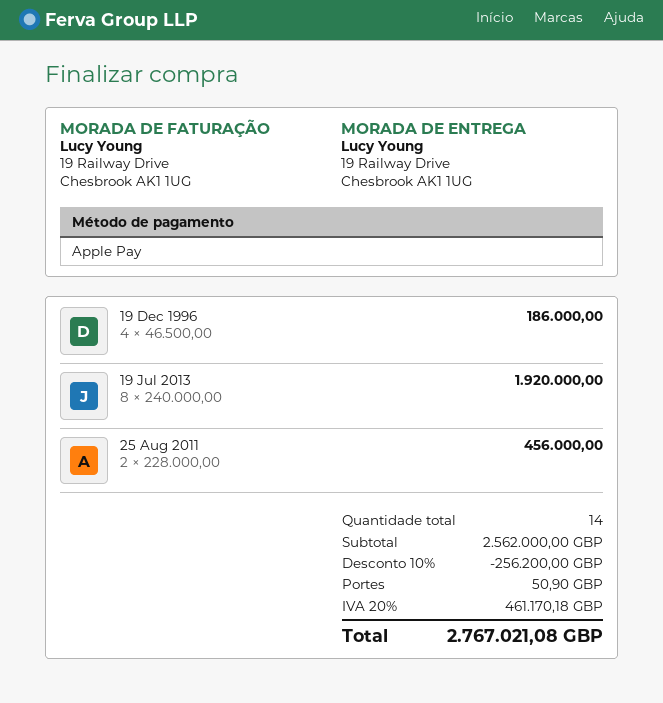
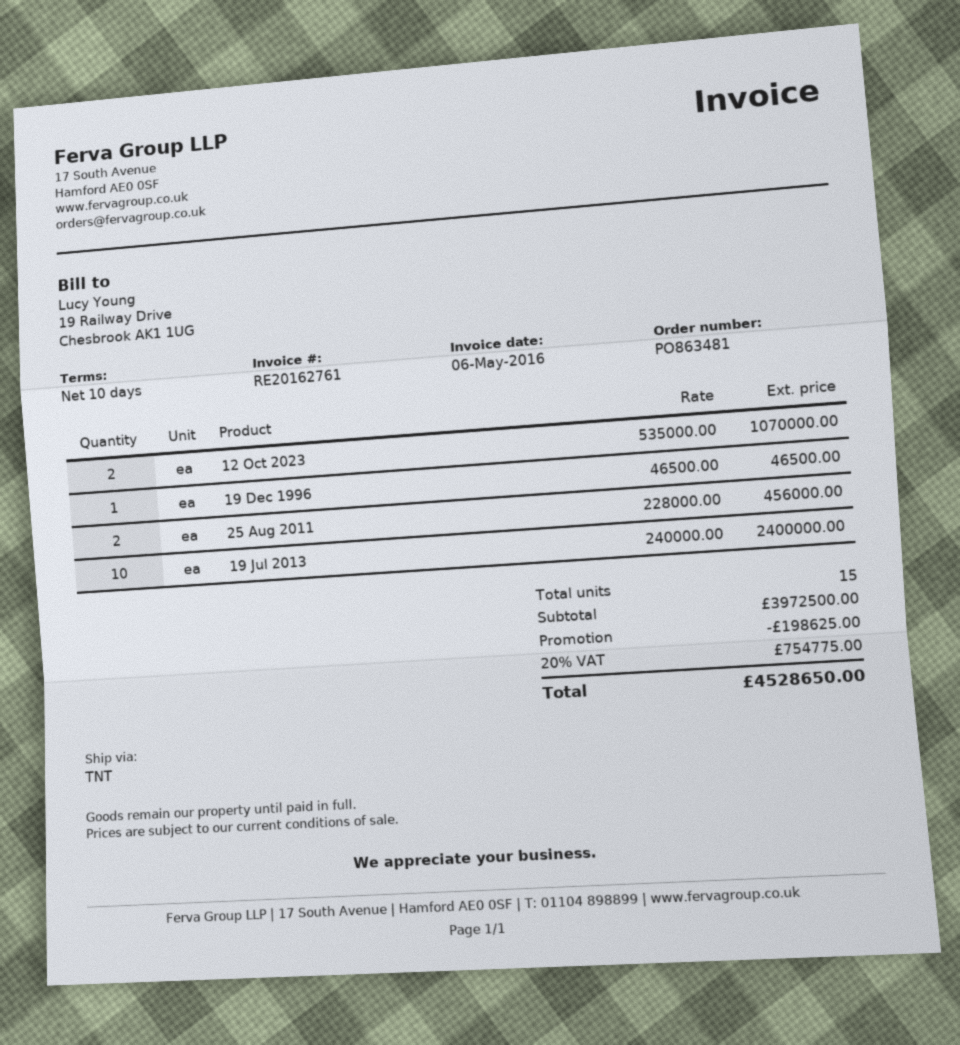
19 Dec 1996: 4 x 46500.00 = 186000.00 -> 1 x 46500.00 = 46500.00
19 Jul 2013: 8 x 240000.00 = 1920000.00 -> 10 x 240000.00 = 2400000.00
12 Oct 2023: none -> 2 x 535000.00 = 1070000.00
total quantity: 14 -> 15
subtotal: 2562000.00 -> 3972500.00
discount: 256200.00 -> 198625.00
shipping: 50.90 -> none
tax: 20% = 461170.18 -> 20% = 754775.00
total: 2767021.08 -> 4528650.00

